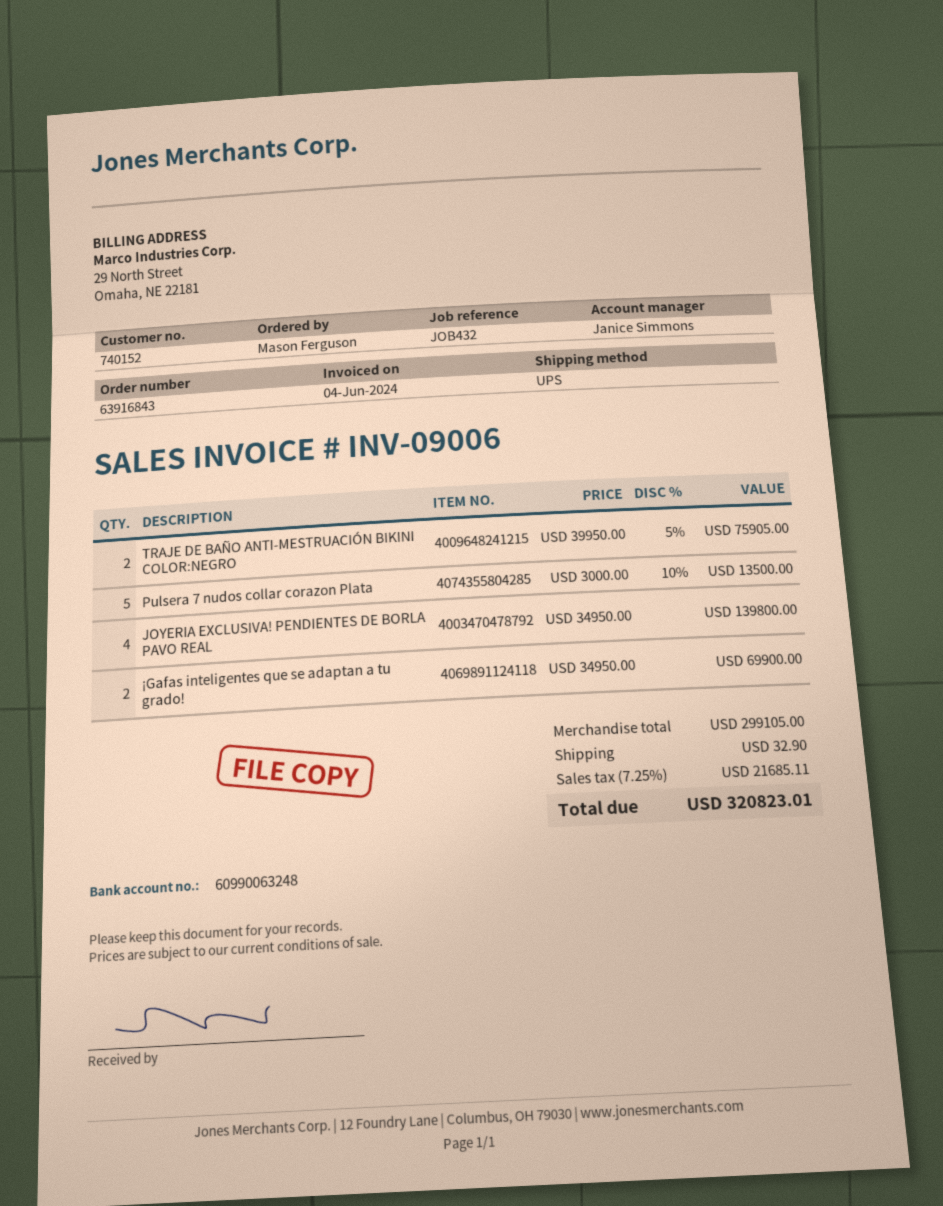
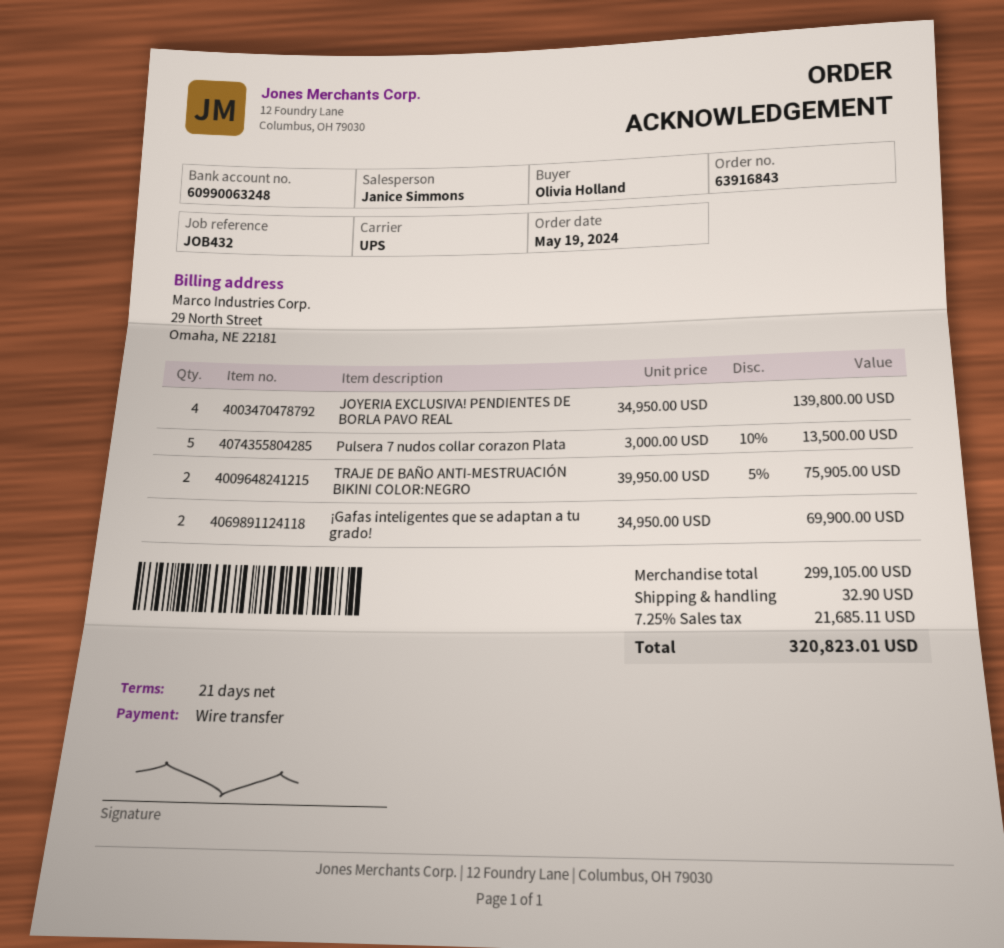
ordered by: Mason Ferguson -> Olivia Holland

